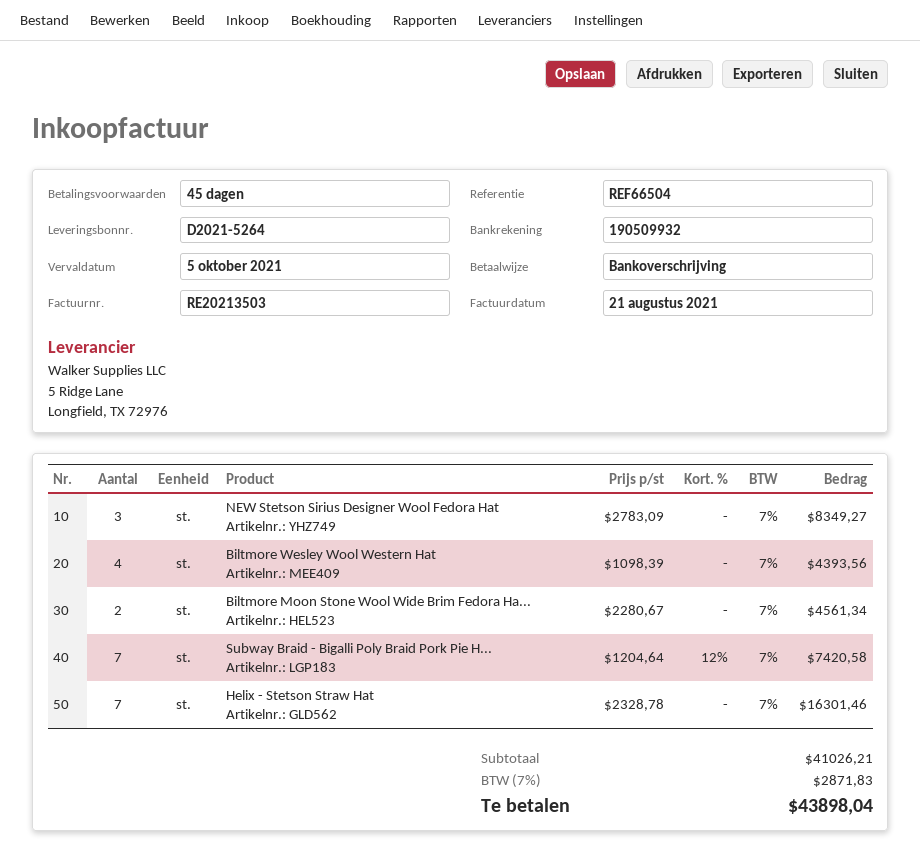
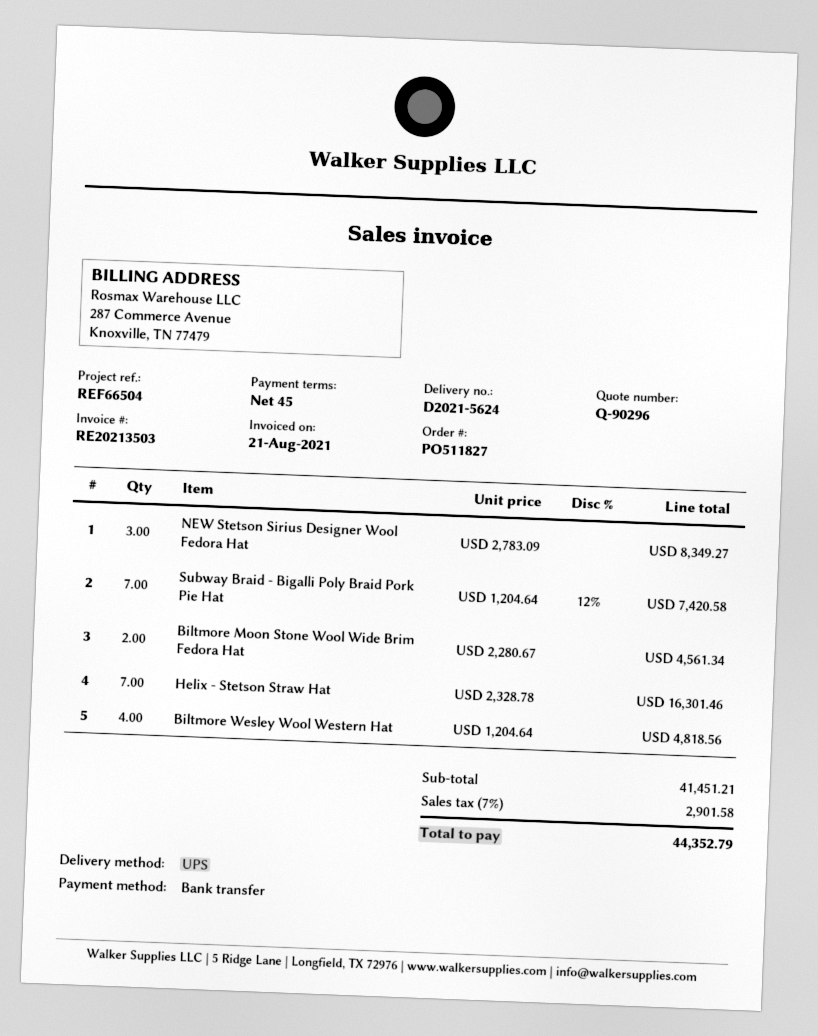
delivery note number: D2021-5264 -> D2021-5624
Biltmore Wesley Wool Western Hat: 4 x 1098.39 = 4393.56 -> 4 x 1204.64 = 4818.56
subtotal: 41026.21 -> 41451.21
tax: 7% = 2871.83 -> 7% = 2901.58
total: 43898.04 -> 44352.79

